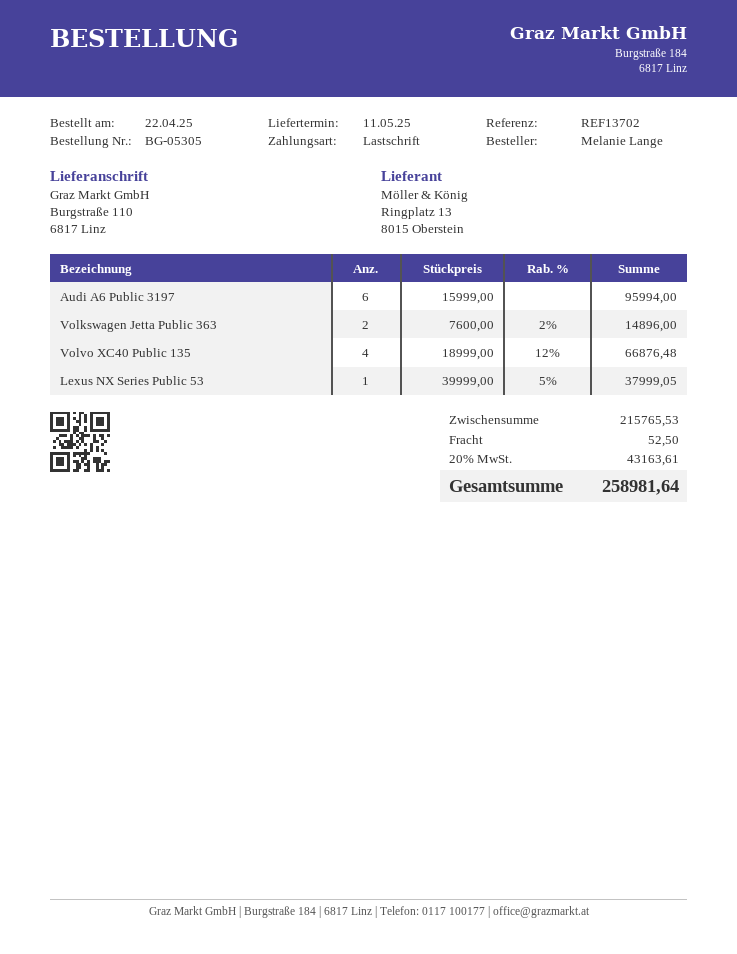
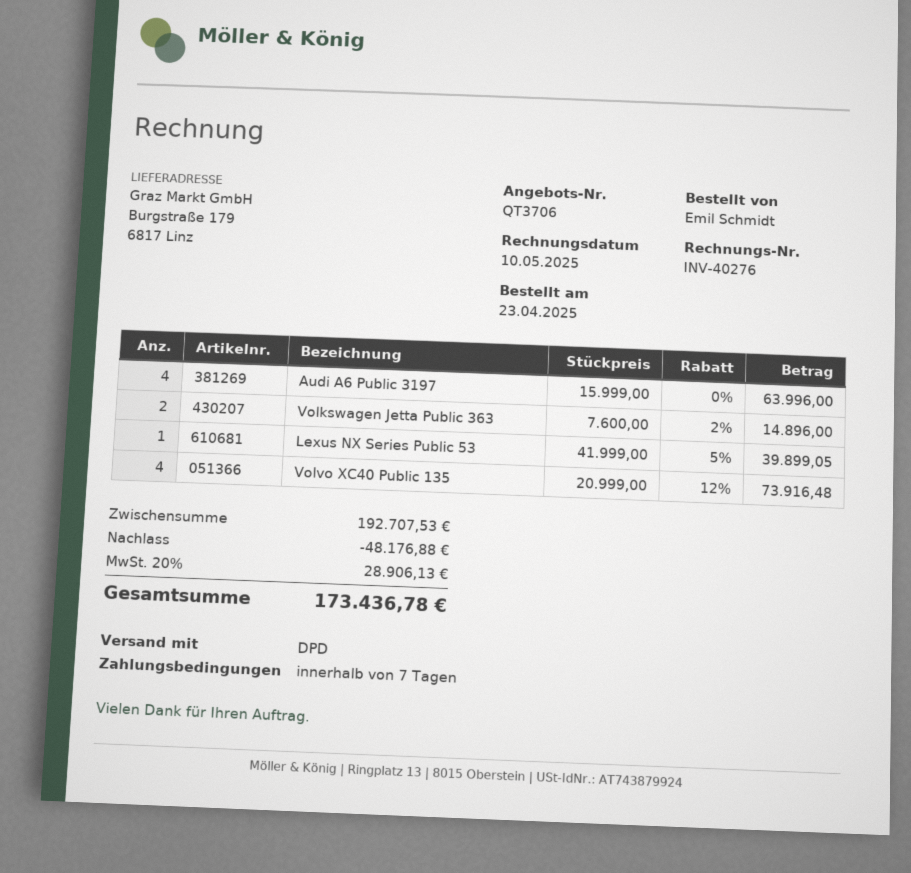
order date: 2025-04-22 -> 2025-04-23
ordered by: Melanie Lange -> Emil Schmidt
ship to: Burgstraße 110, 6817 Linz -> Burgstraße 179, 6817 Linz
Audi A6 Public 3197: 6 x 15999.00 = 95994.00 -> 4 x 15999.00 = 63996.00
Volvo XC40 Public 135: 4 x 18999.00 - 12% = 66876.48 -> 4 x 20999.00 - 12% = 73916.48
Lexus NX Series Public 53: 1 x 39999.00 - 5% = 37999.05 -> 1 x 41999.00 - 5% = 39899.05
subtotal: 215765.53 -> 192707.53
discount: none -> 48176.88
shipping: 52.50 -> none
tax: 20% = 43163.61 -> 20% = 28906.13
total: 258981.64 -> 173436.78

